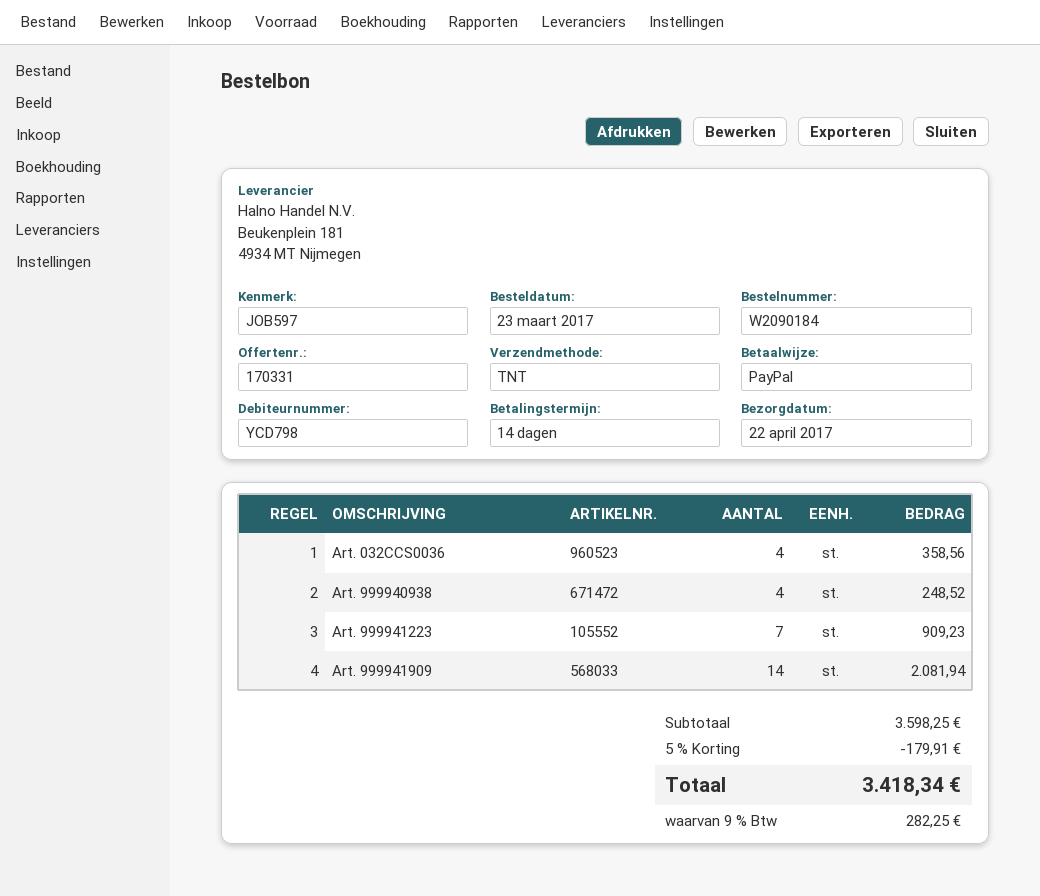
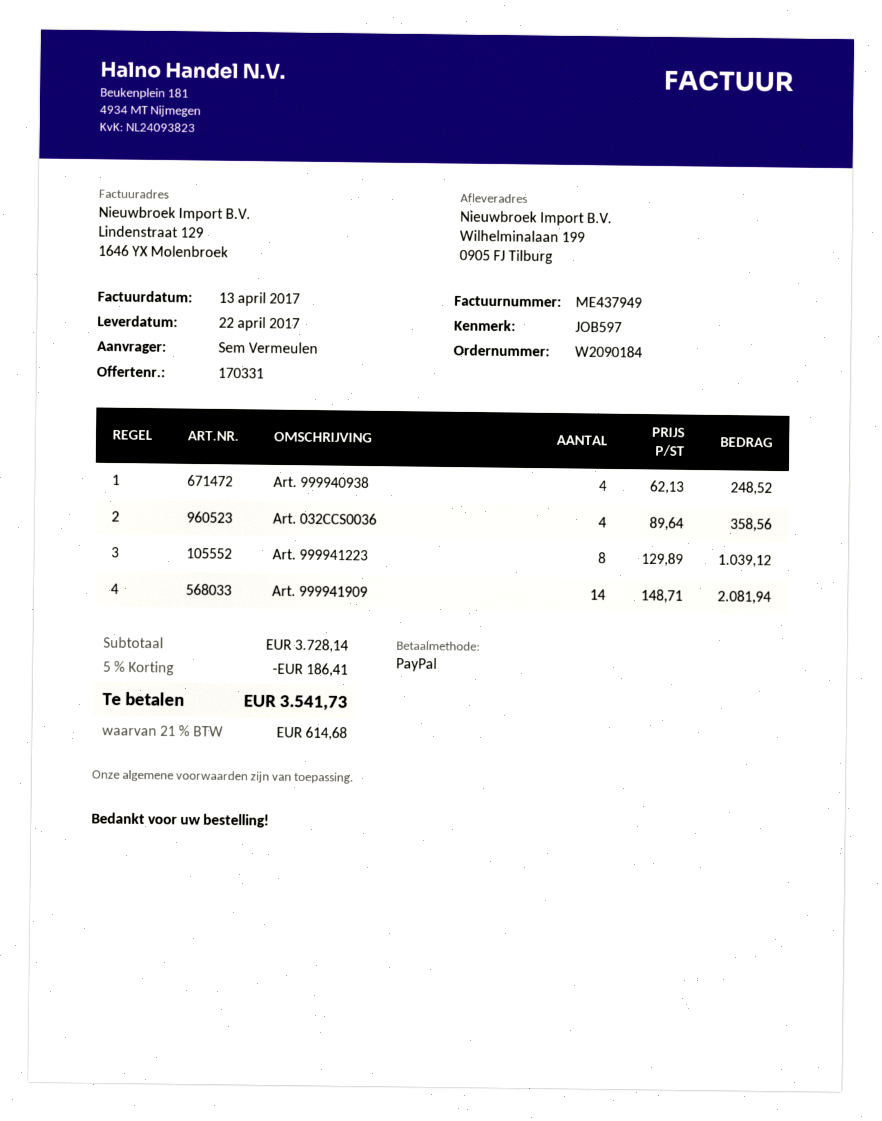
Art. 999941223: 7 for 909.23 -> 8 for 1039.12
subtotal: 3598.25 -> 3728.14
discount: 5% = 179.91 -> 5% = 186.41
tax: 9% = 282.25 -> 21% = 614.68
total: 3418.34 -> 3541.73

